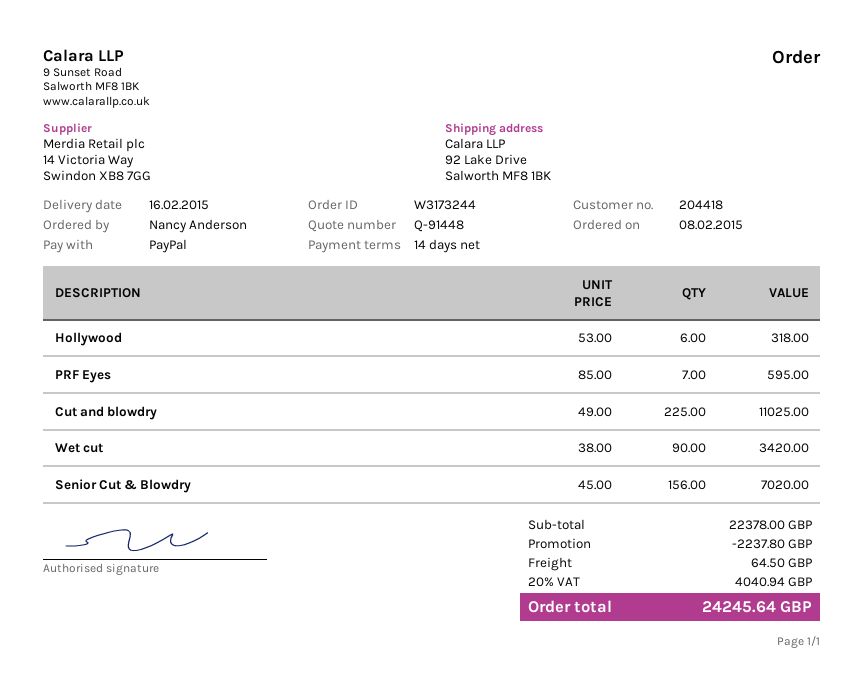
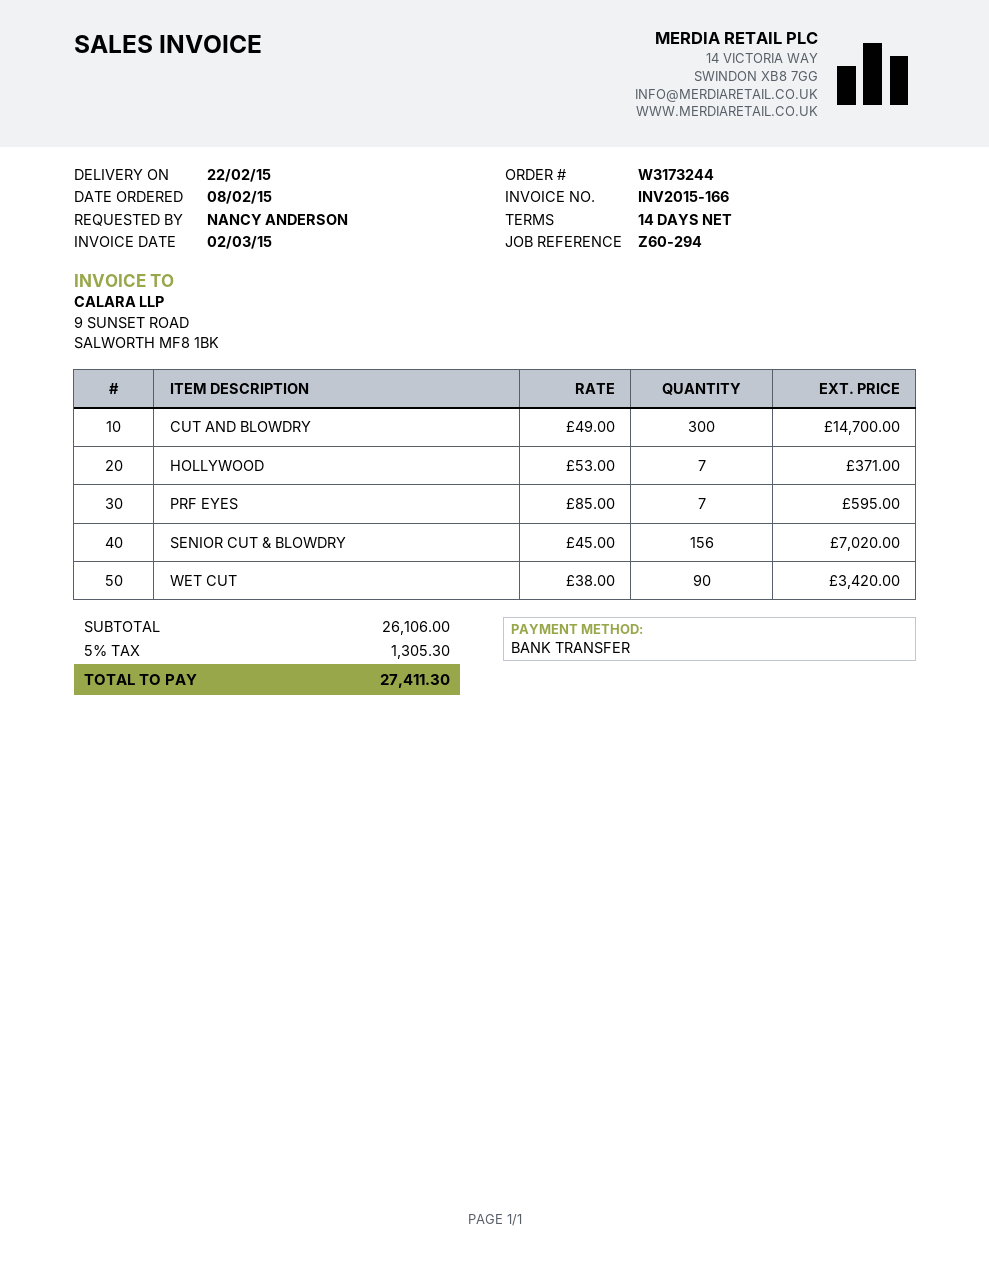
delivery date: 2015-02-16 -> 2015-02-22
payment method: PayPal -> bank transfer
Hollywood: 6 x 53.00 = 318.00 -> 7 x 53.00 = 371.00
Cut and blowdry: 225 x 49.00 = 11025.00 -> 300 x 49.00 = 14700.00
subtotal: 22378.00 -> 26106.00
discount: 2237.80 -> none
shipping: 64.50 -> none
tax: 20% = 4040.94 -> 5% = 1305.30
total: 24245.64 -> 27411.30

